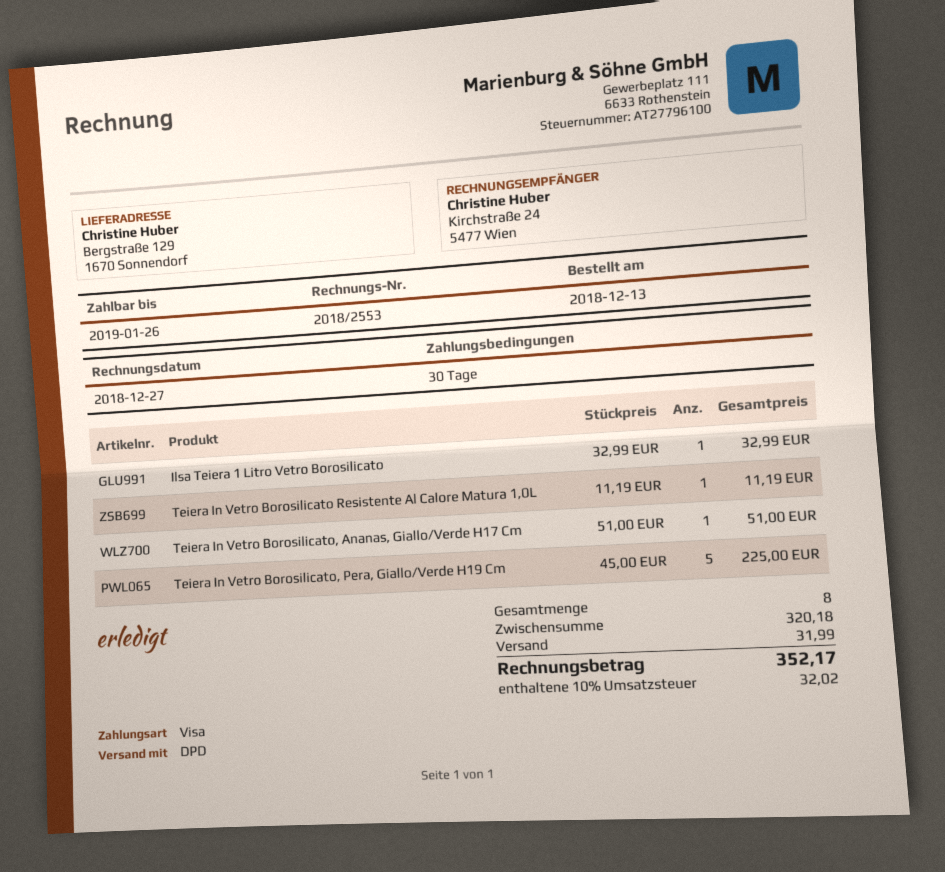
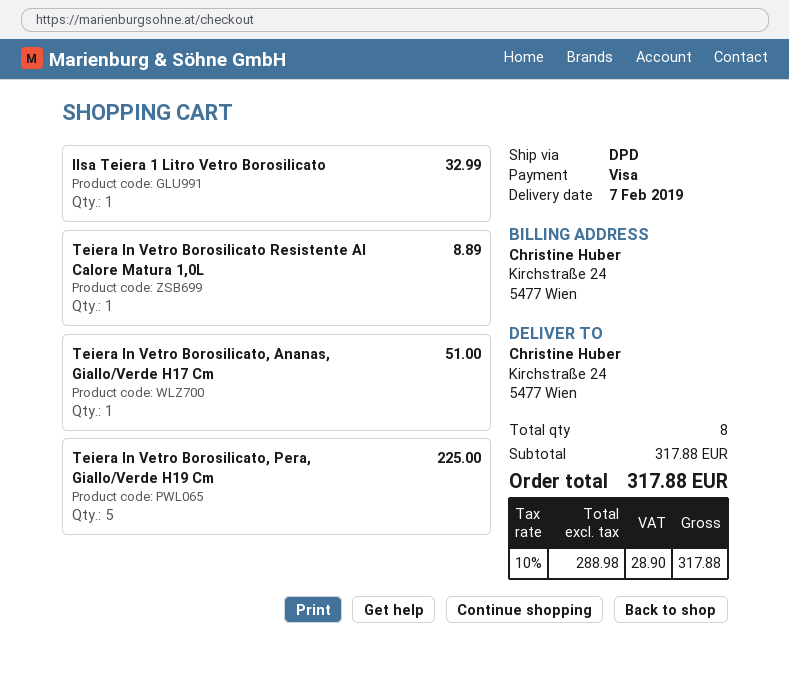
ship to: Bergstraße 129, 1670 Sonnendorf -> Kirchstraße 24, 5477 Wien
Teiera In Vetro Borosilicato Resistente Al Calore Matura 1,0L: 1 for 11.19 -> 1 for 8.89
subtotal: 320.18 -> 317.88
shipping: 31.99 -> none
tax: 10% = 32.02 -> 10% = 28.90
total: 352.17 -> 317.88

